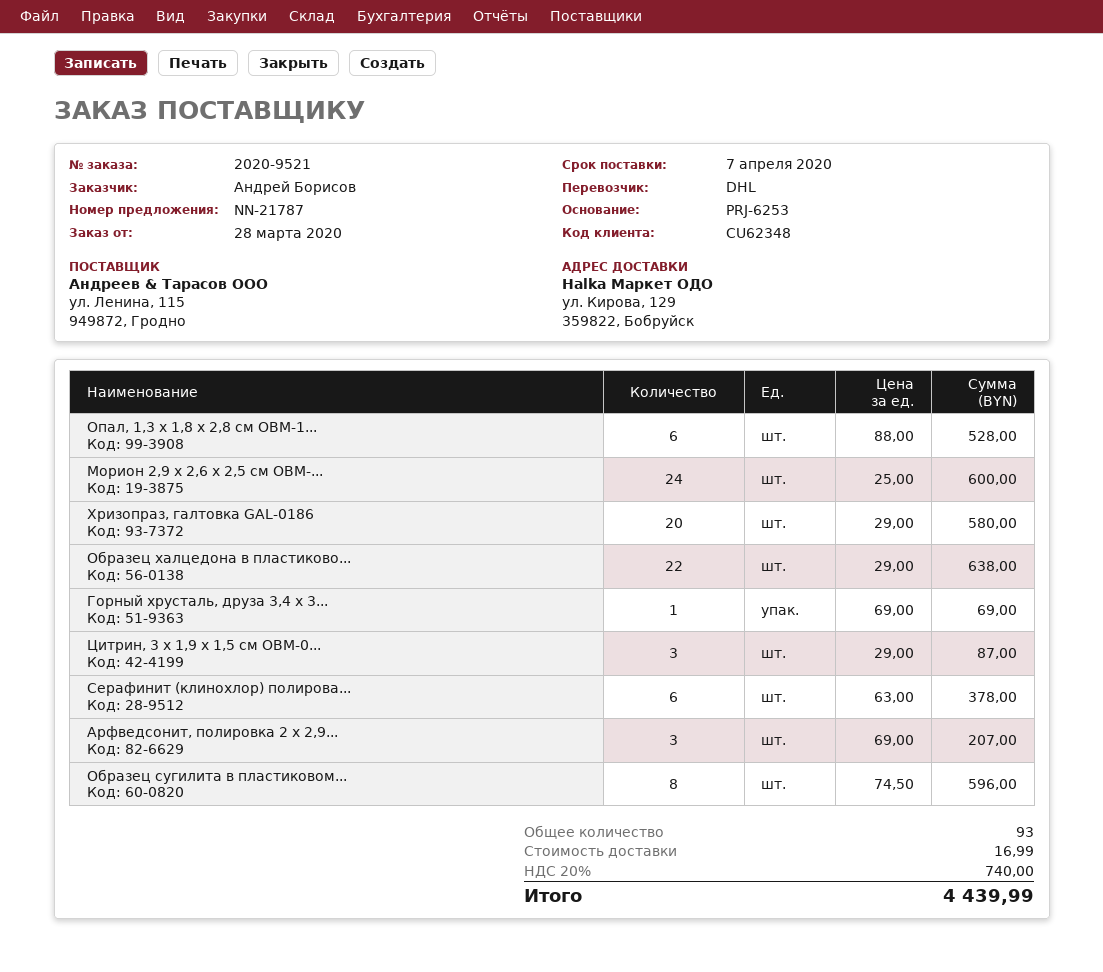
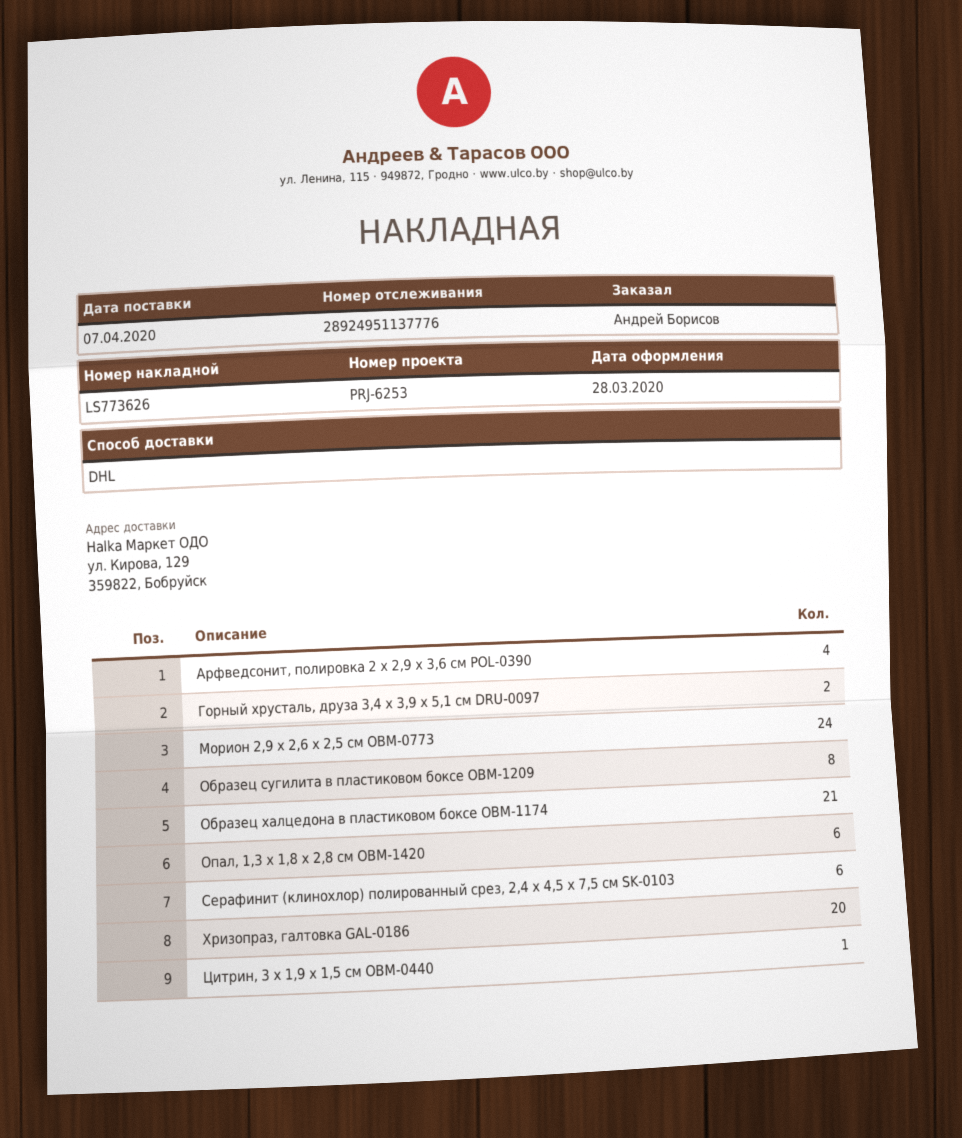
Образец халцедона в пластиково...: 22 -> 21
Горный хрусталь, друза 3,4 х 3...: 1 -> 2
Цитрин, 3 х 1,9 х 1,5 см OBM-0...: 3 -> 1
Арфведсонит, полировка 2 х 2,9...: 3 -> 4

